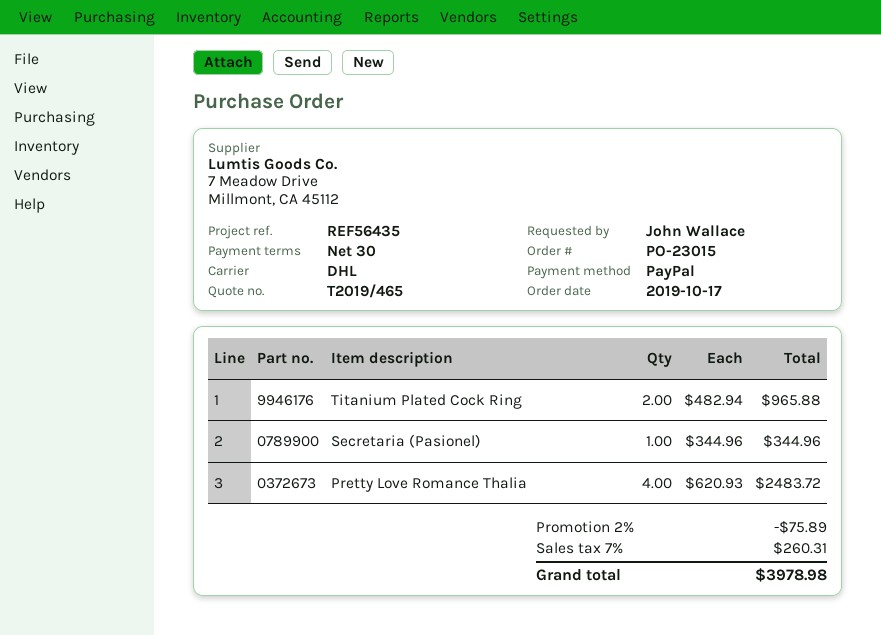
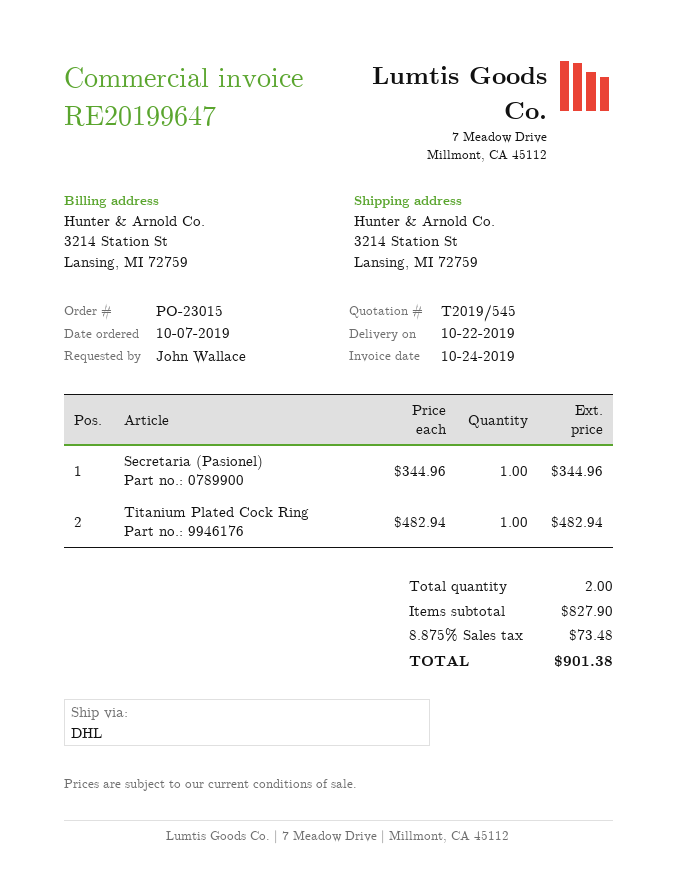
quote number: T2019/465 -> T2019/545
order date: 2019-10-17 -> 2019-10-07
Titanium Plated Cock Ring: 2 x 482.94 = 965.88 -> 1 x 482.94 = 482.94
Pretty Love Romance Thalia: 4 x 620.93 = 2483.72 -> none
discount: 2% = 75.89 -> none
tax: 7% = 260.31 -> 8.875% = 73.48
total: 3978.98 -> 901.38

